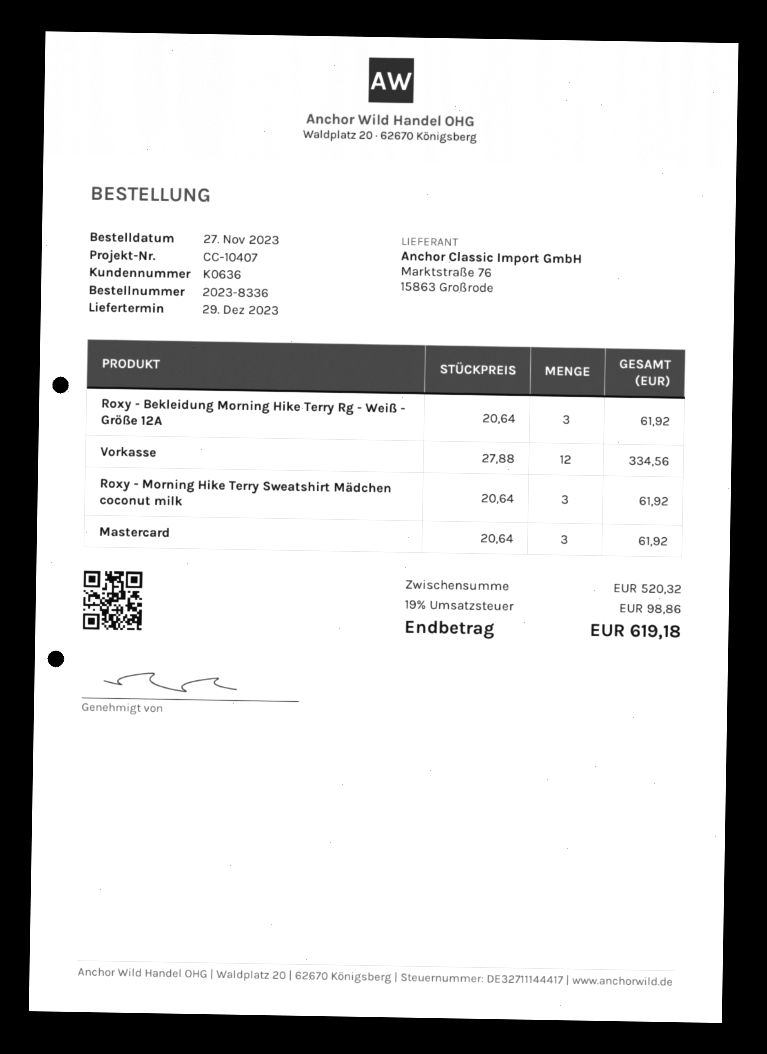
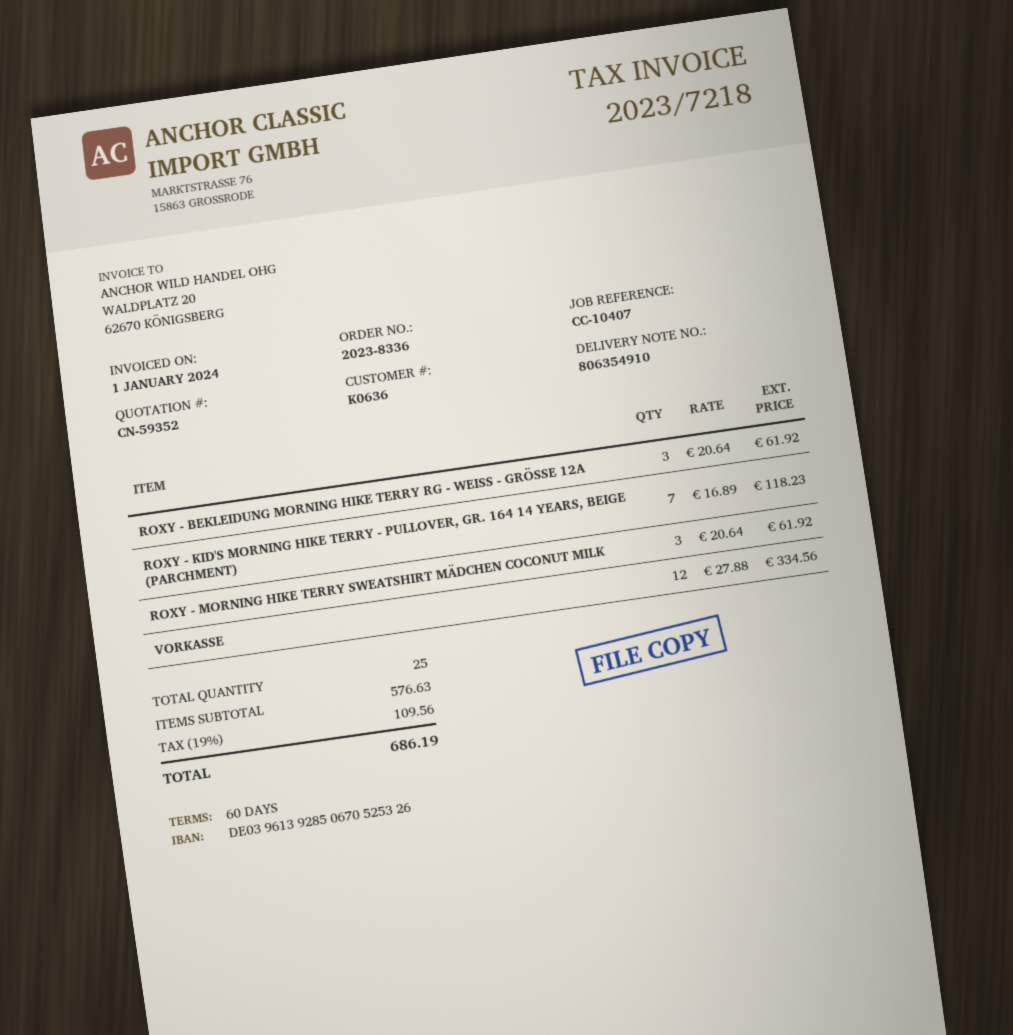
Mastercard: 3 x 20.64 = 61.92 -> none
ROXY - KID'S MORNING HIKE TERRY - PULLOVER, GR. 164 14 YEARS, BEIGE (PARCHMENT): none -> 7 x 16.89 = 118.23
subtotal: 520.32 -> 576.63
tax: 19% = 98.86 -> 19% = 109.56
total: 619.18 -> 686.19

